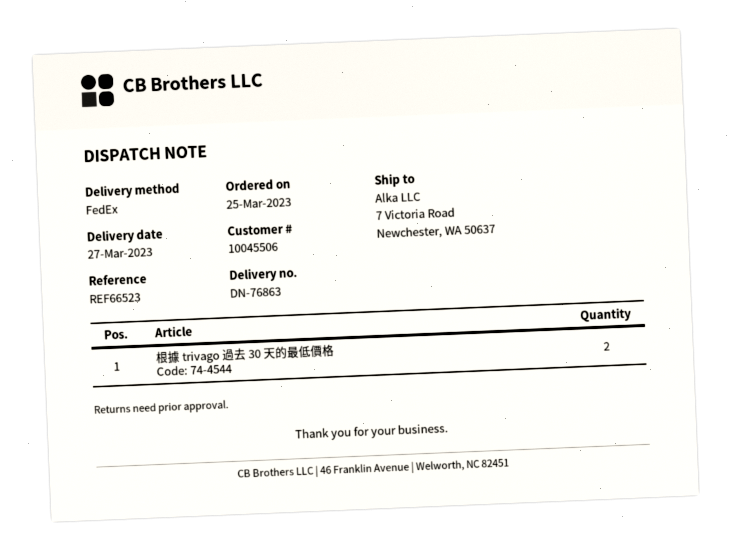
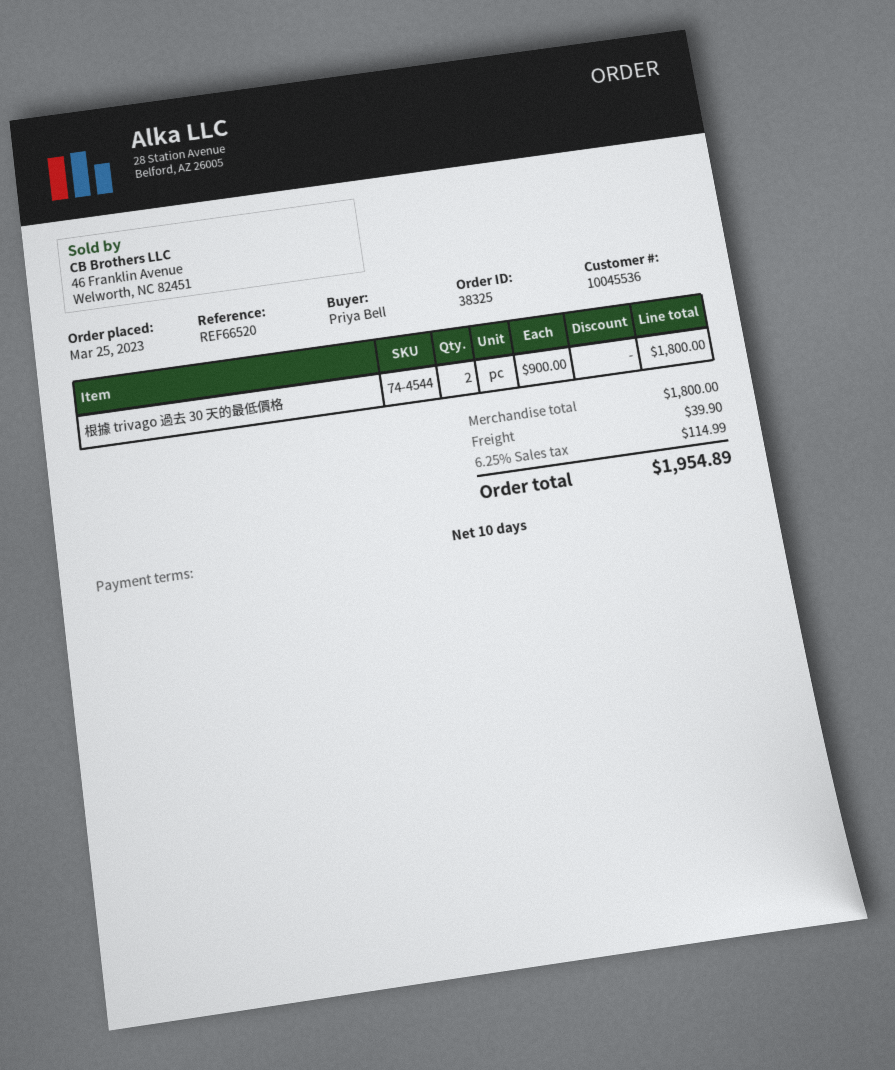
customer number: 10045506 -> 10045536
reference: REF66523 -> REF66520

